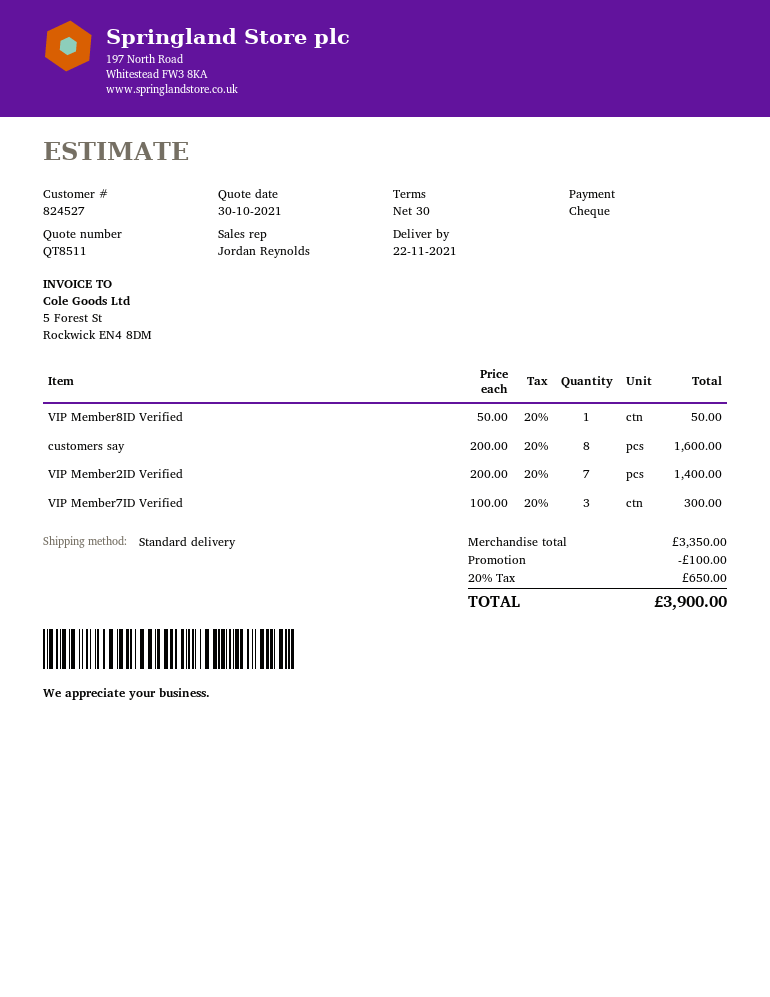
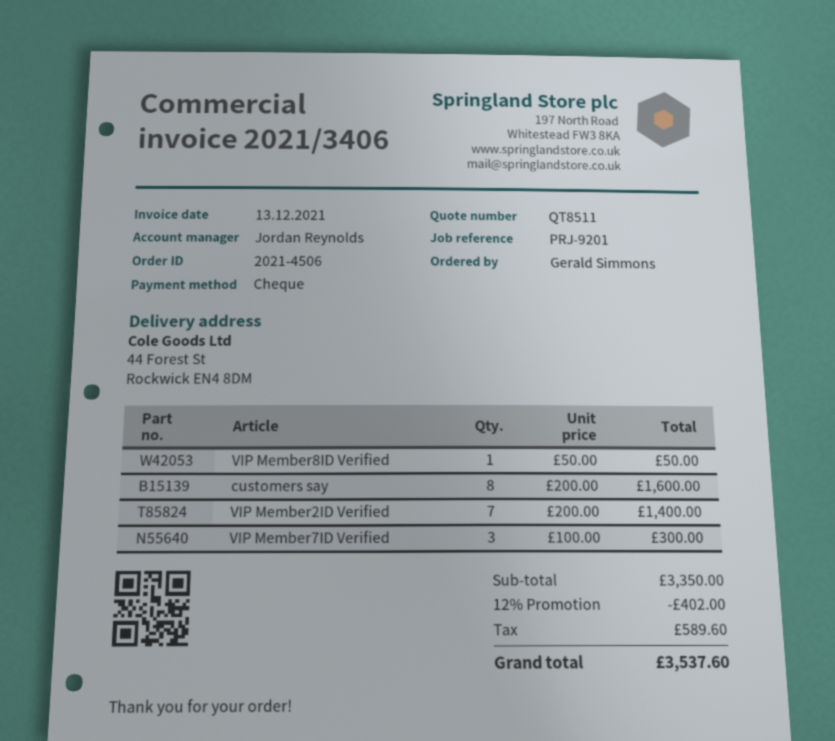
discount: 100.00 -> 402.00
tax: 650.00 -> 589.60
total: 3900.00 -> 3537.60

